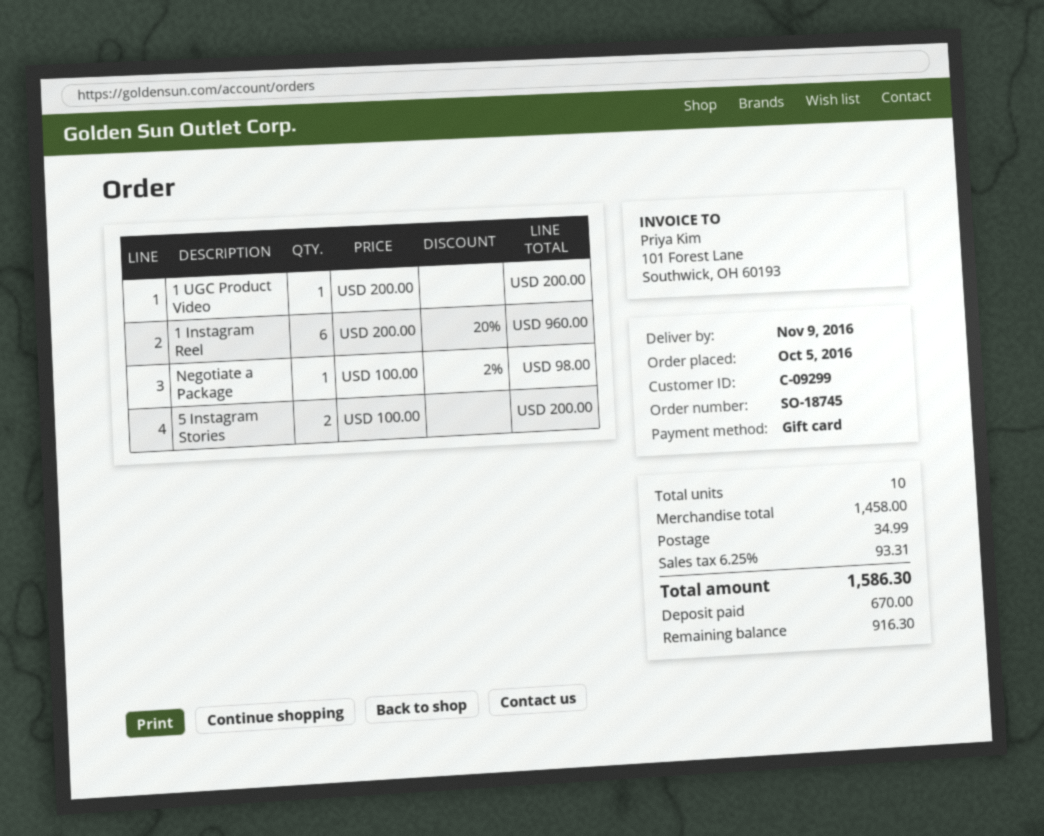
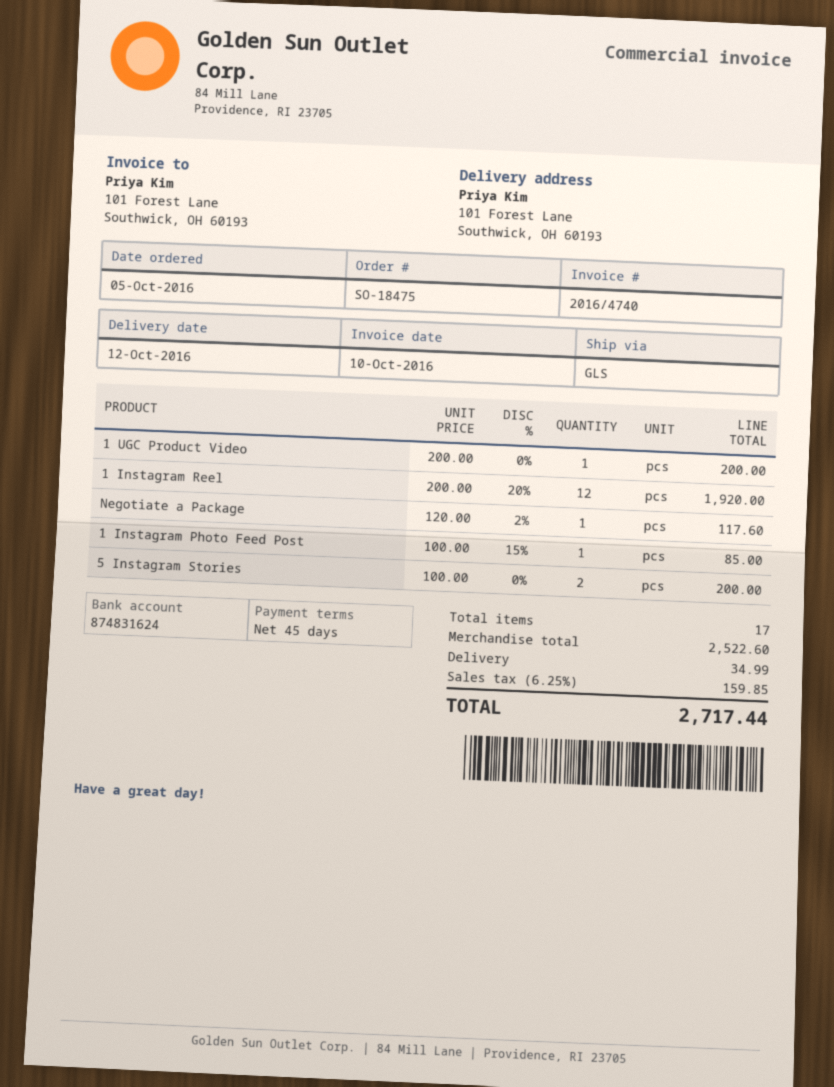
order number: SO-18745 -> SO-18475
delivery date: 2016-11-09 -> 2016-10-12
1 Instagram Reel: 6 x 200.00 - 20% = 960.00 -> 12 x 200.00 - 20% = 1920.00
Negotiate a Package: 1 x 100.00 - 2% = 98.00 -> 1 x 120.00 - 2% = 117.60
1 Instagram Photo Feed Post: none -> 1 x 100.00 - 15% = 85.00
total quantity: 10 -> 17
subtotal: 1458.00 -> 2522.60
tax: 6.25% = 93.31 -> 6.25% = 159.85
total: 1586.30 -> 2717.44

